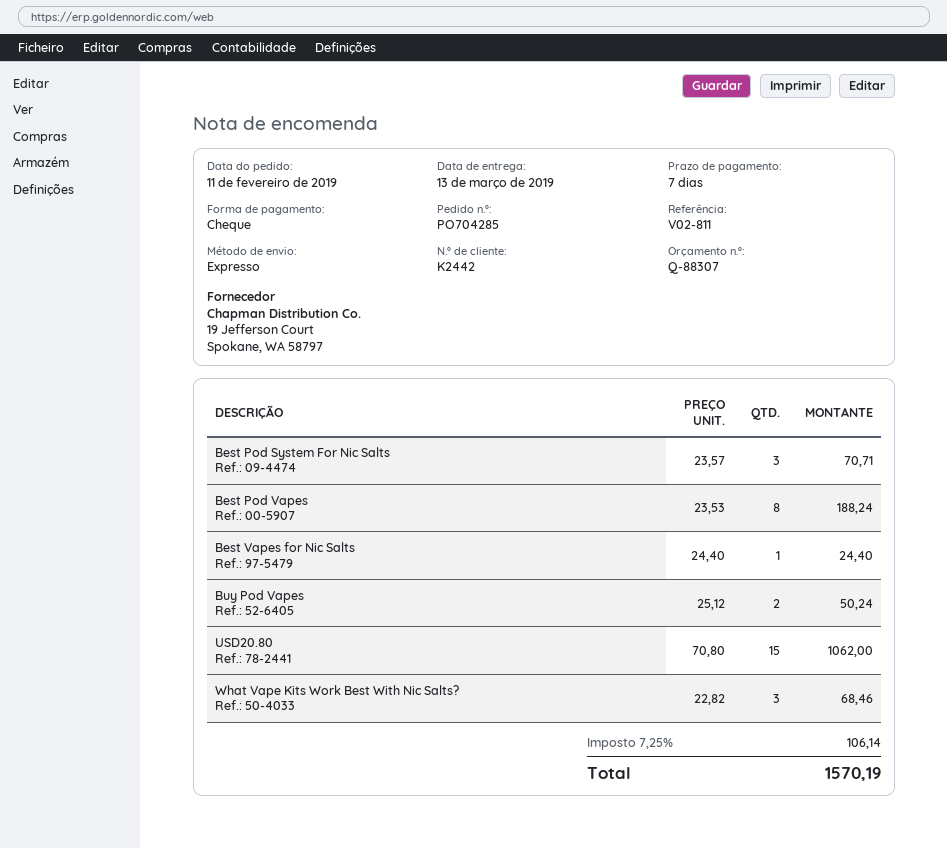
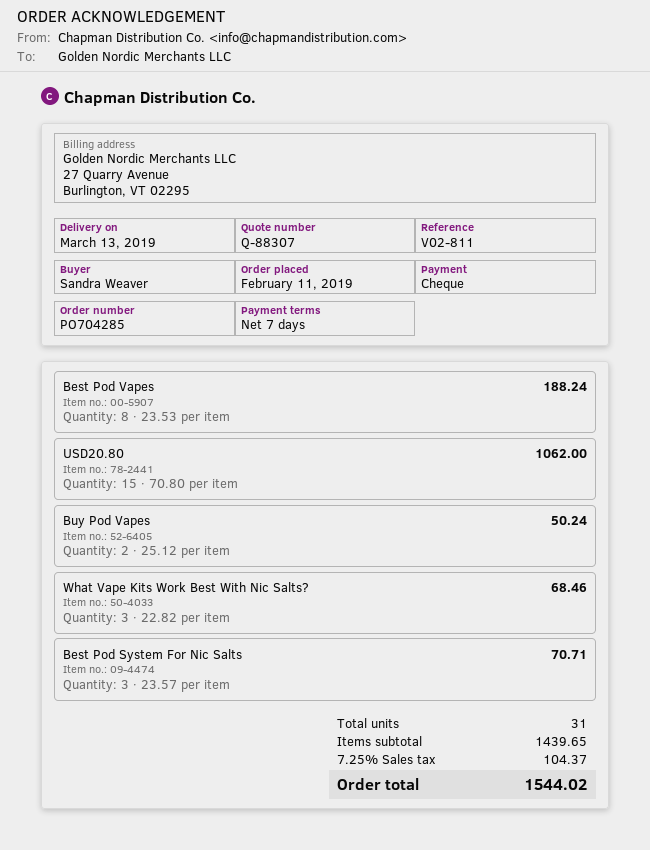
Best Vapes for Nic Salts: 1 x 24.40 = 24.40 -> none
tax: 7.25% = 106.14 -> 7.25% = 104.37
total: 1570.19 -> 1544.02

